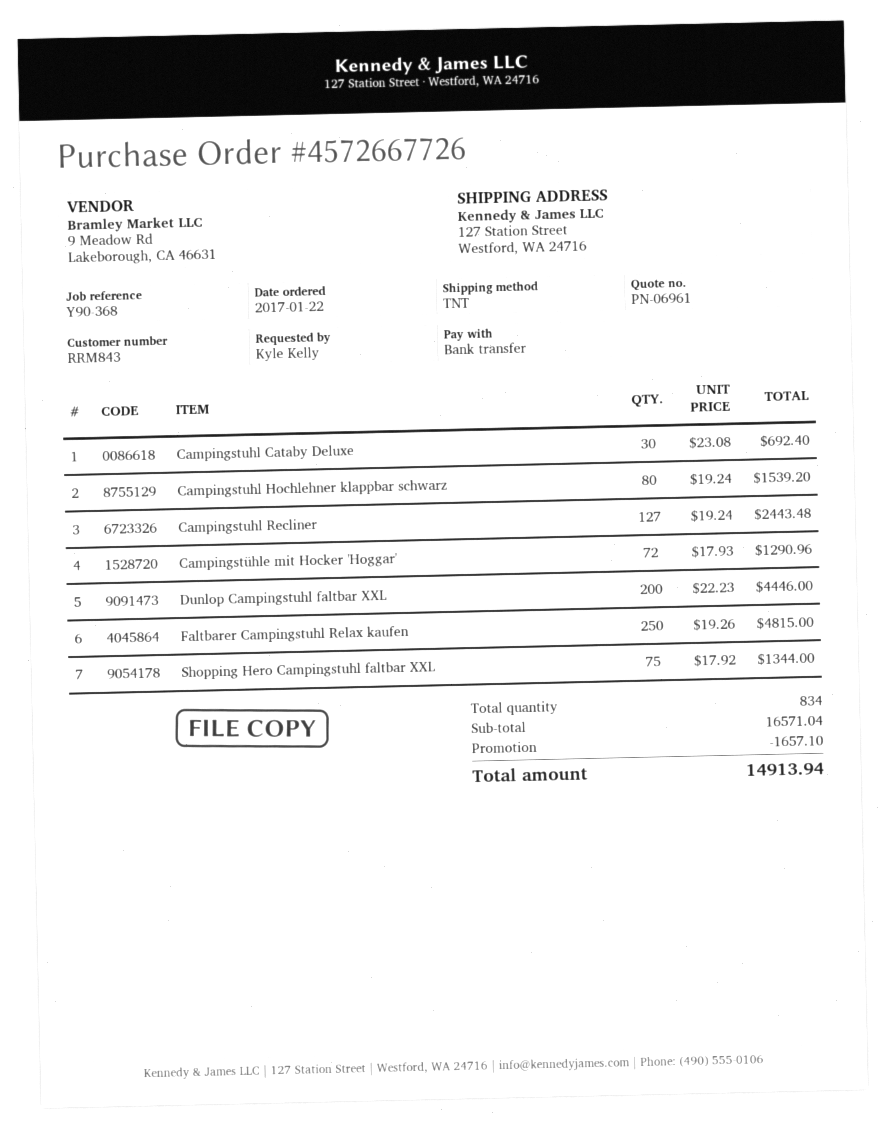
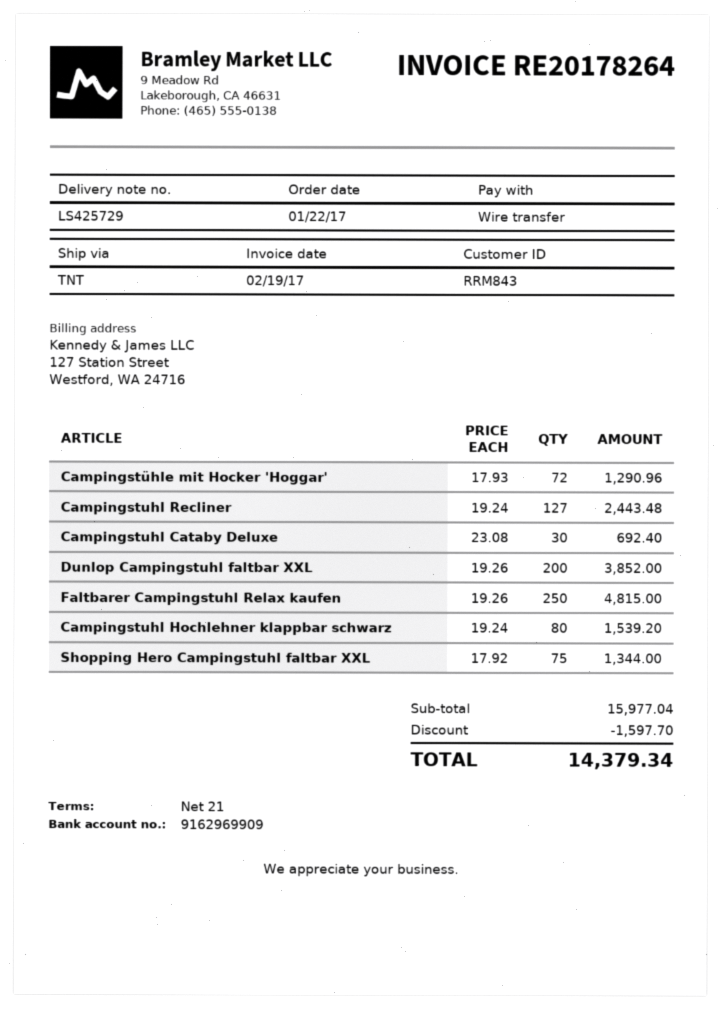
Dunlop Campingstuhl faltbar XXL: 200 x 22.23 = 4446.00 -> 200 x 19.26 = 3852.00
subtotal: 16571.04 -> 15977.04
discount: 1657.10 -> 1597.70
total: 14913.94 -> 14379.34

